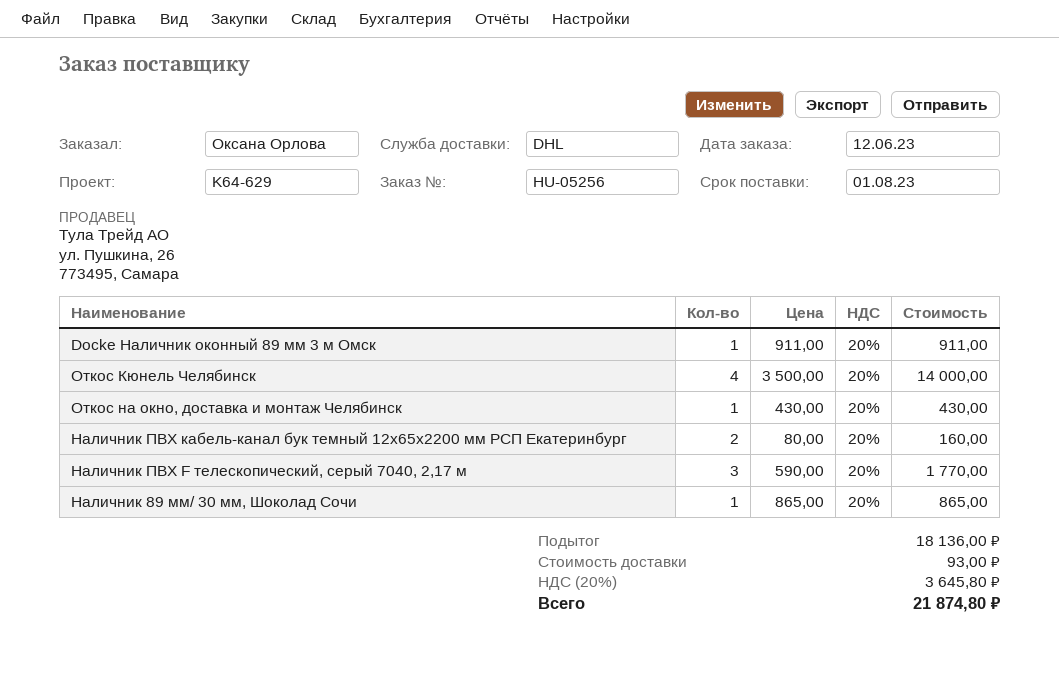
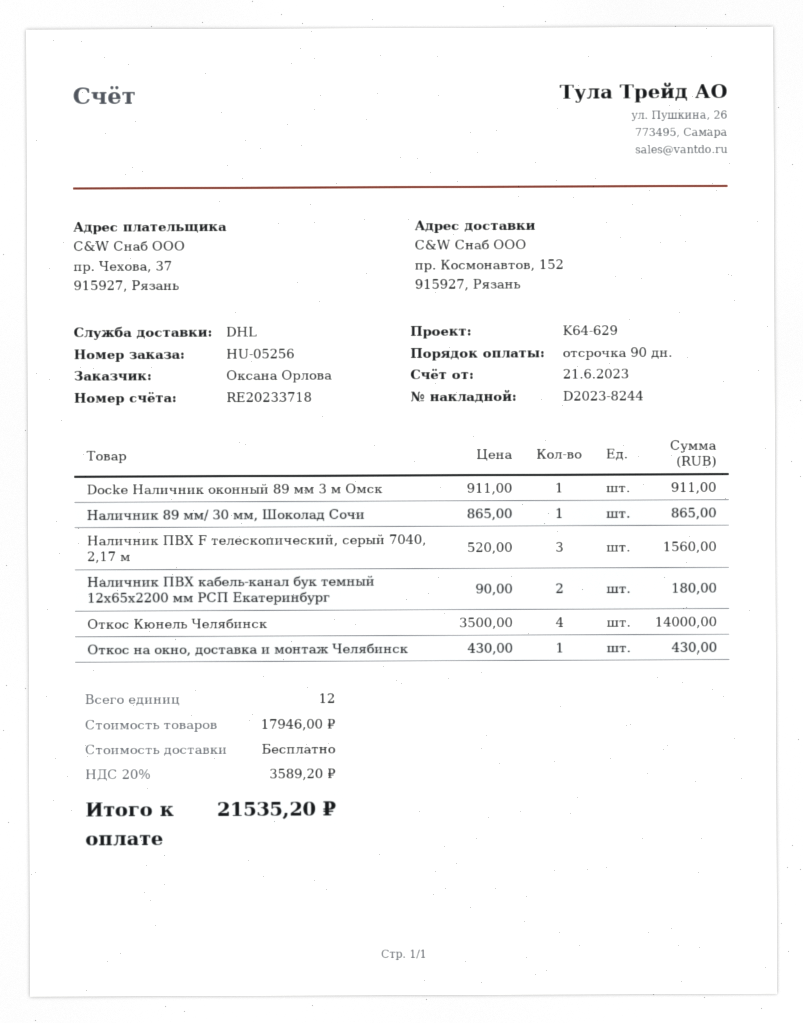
Наличник ПВХ кабель-канал бук темный 12х65х2200 мм РСП Екатеринбург: 2 x 80.00 = 160.00 -> 2 x 90.00 = 180.00
Наличник ПВХ F телескопический, серый 7040, 2,17 м: 3 x 590.00 = 1770.00 -> 3 x 520.00 = 1560.00
subtotal: 18136.00 -> 17946.00
shipping: 93.00 -> 0.00
tax: 20% = 3645.80 -> 20% = 3589.20
total: 21874.80 -> 21535.20

